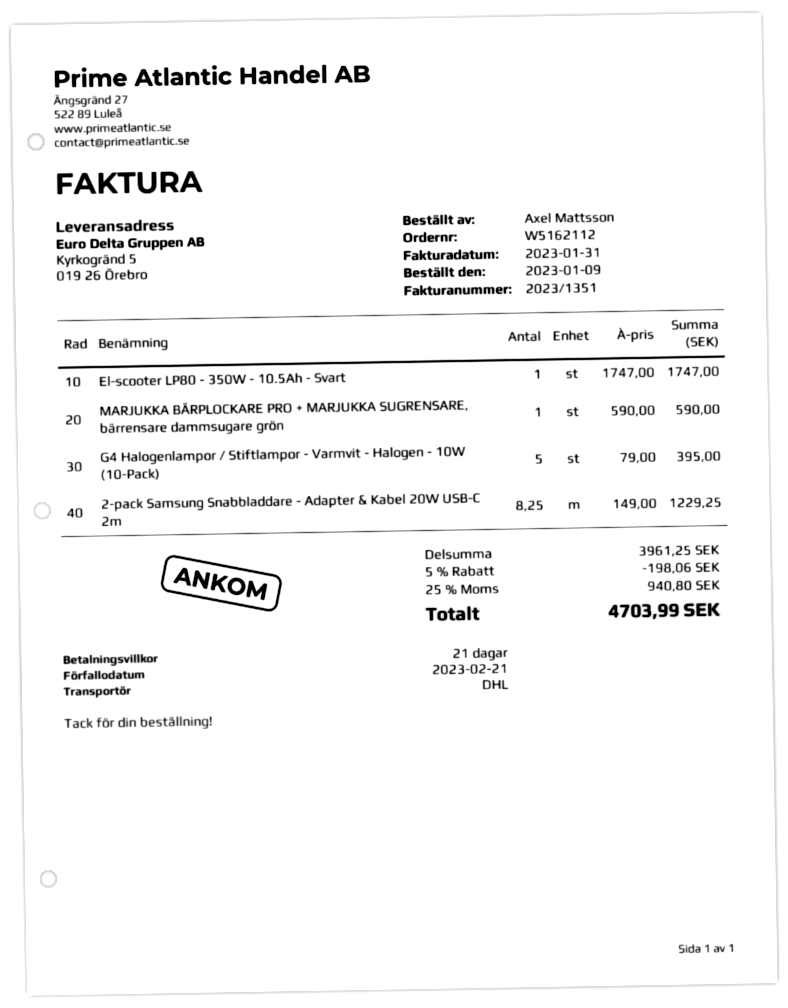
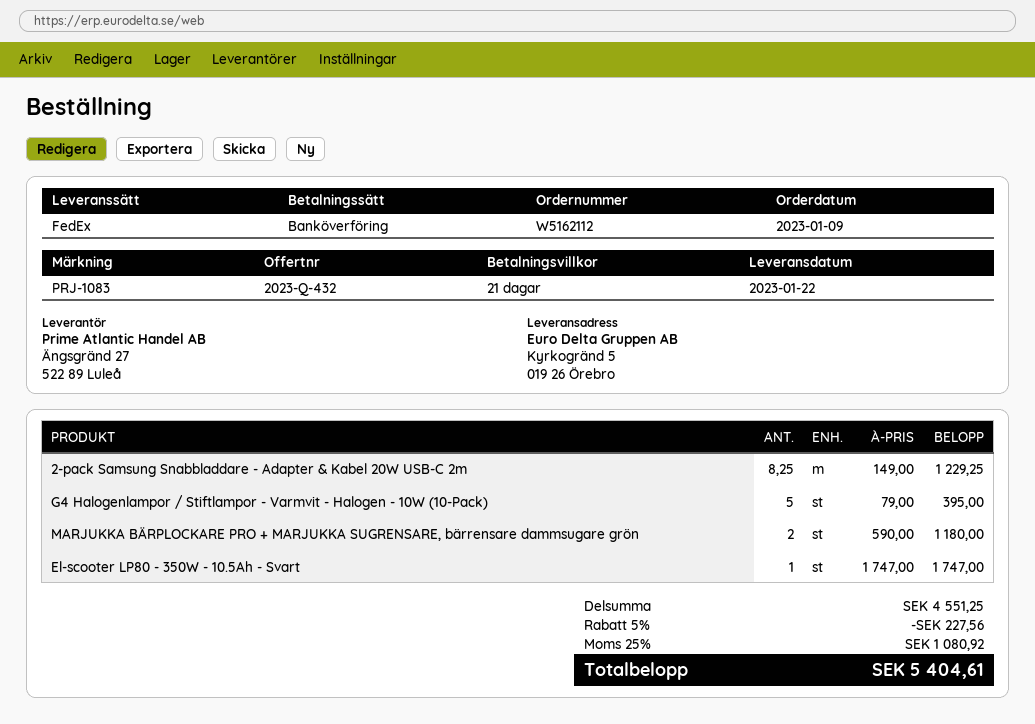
shipping method: DHL -> FedEx
MARJUKKA BÄRPLOCKARE PRO + MARJUKKA SUGRENSARE, bärrensare dammsugare grön: 1 x 590.00 = 590.00 -> 2 x 590.00 = 1180.00
subtotal: 3961.25 -> 4551.25
discount: 5% = 198.06 -> 5% = 227.56
tax: 25% = 940.80 -> 25% = 1080.92
total: 4703.99 -> 5404.61

